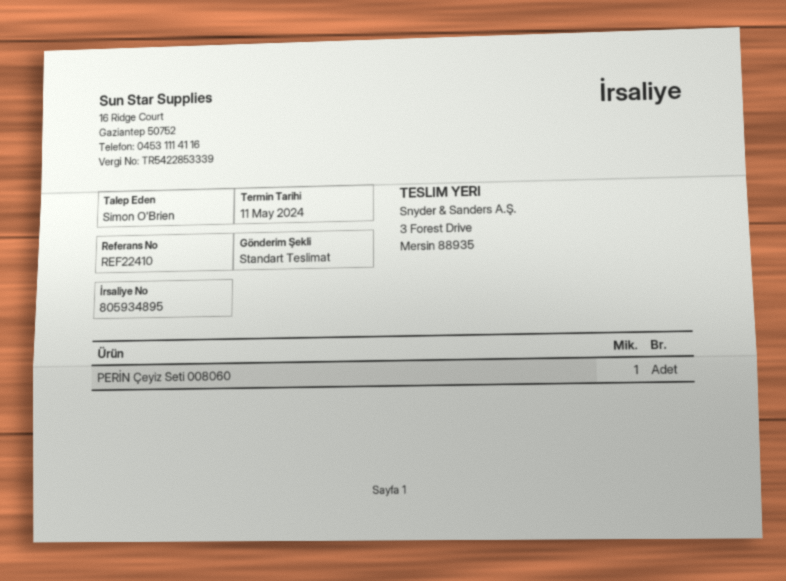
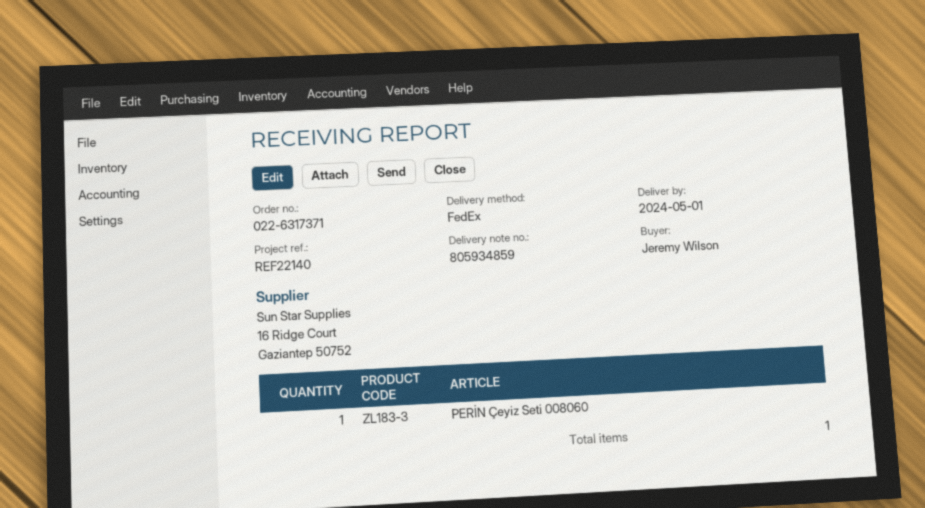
delivery note number: 805934895 -> 805934859
delivery date: 2024-05-11 -> 2024-05-01
reference: REF22410 -> REF22140
ordered by: Simon O'Brien -> Jeremy Wilson
shipping method: standard -> FedEx

